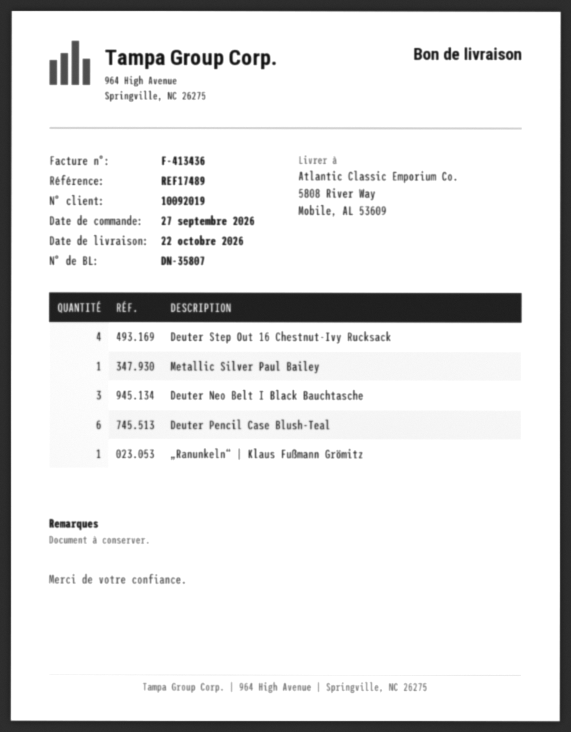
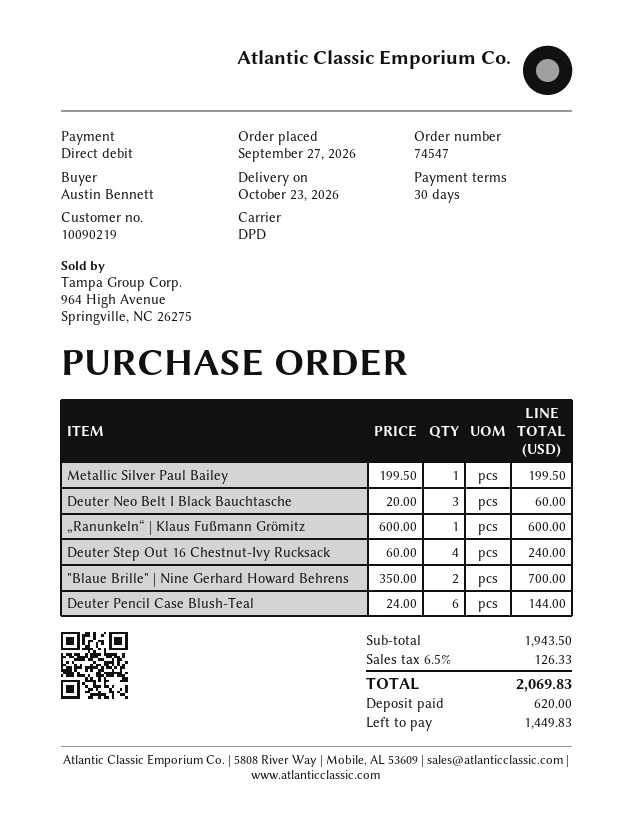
delivery date: 2026-10-22 -> 2026-10-23
customer number: 10092019 -> 10090219
"Blaue Brille" | Nine Gerhard Howard Behrens: none -> 2

